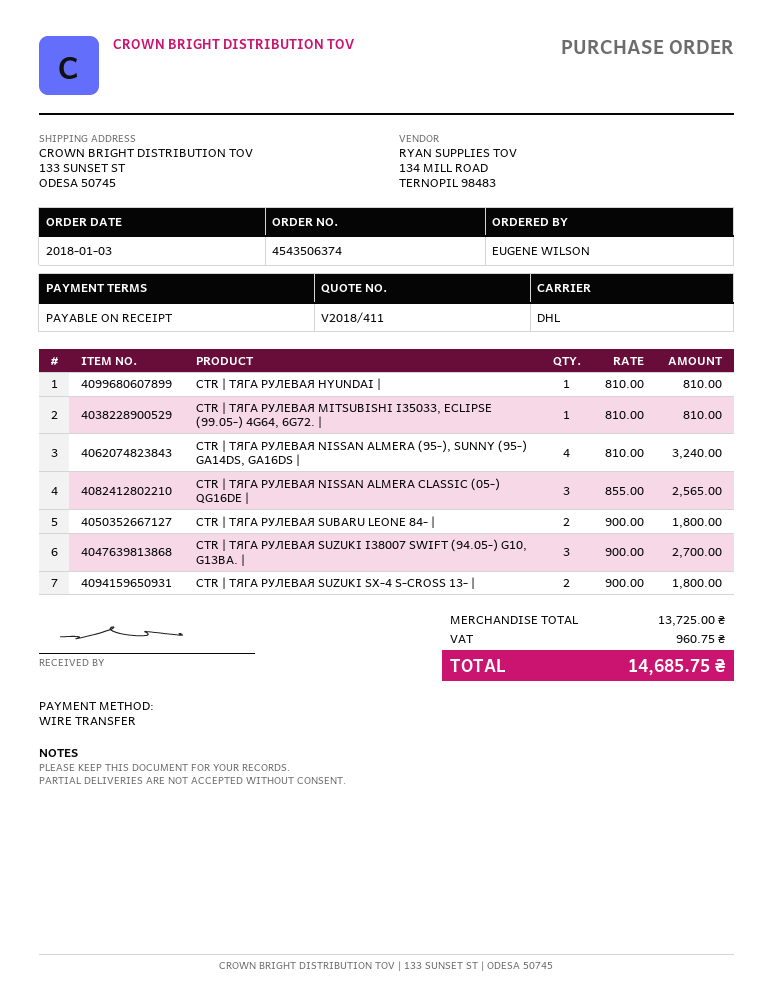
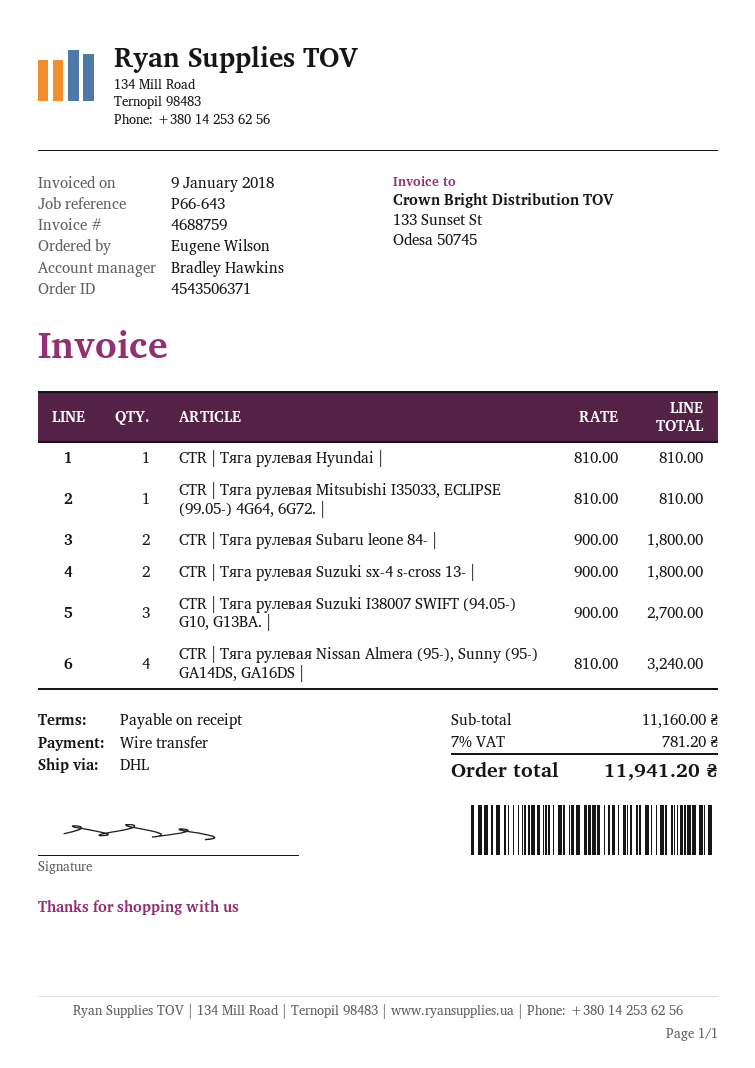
order number: 4543506374 -> 4543506371
CTR | ТЯГА РУЛЕВАЯ NISSAN ALMERA CLASSIC (05-) QG16DE |: 3 x 855.00 = 2565.00 -> none
subtotal: 13725.00 -> 11160.00
tax: 960.75 -> 781.20
total: 14685.75 -> 11941.20

